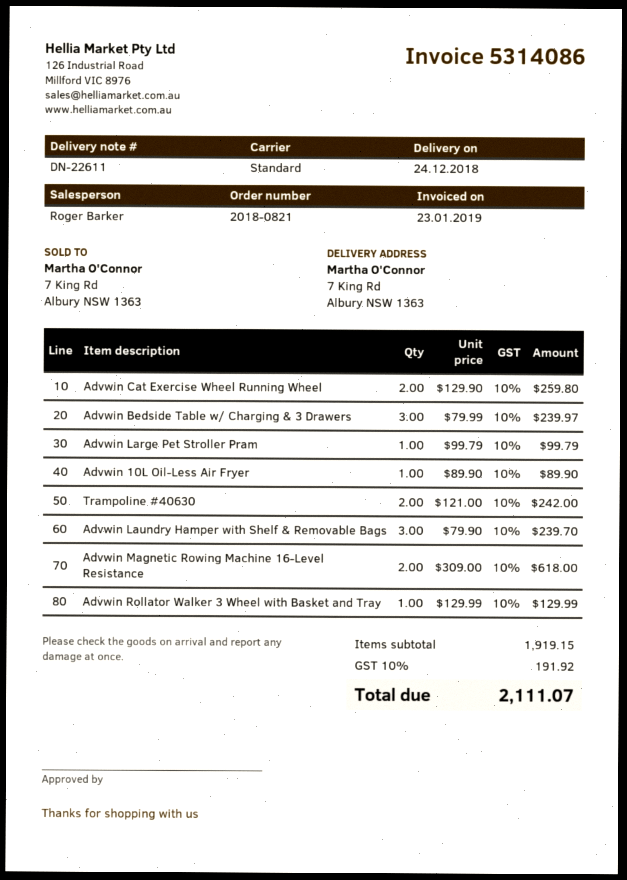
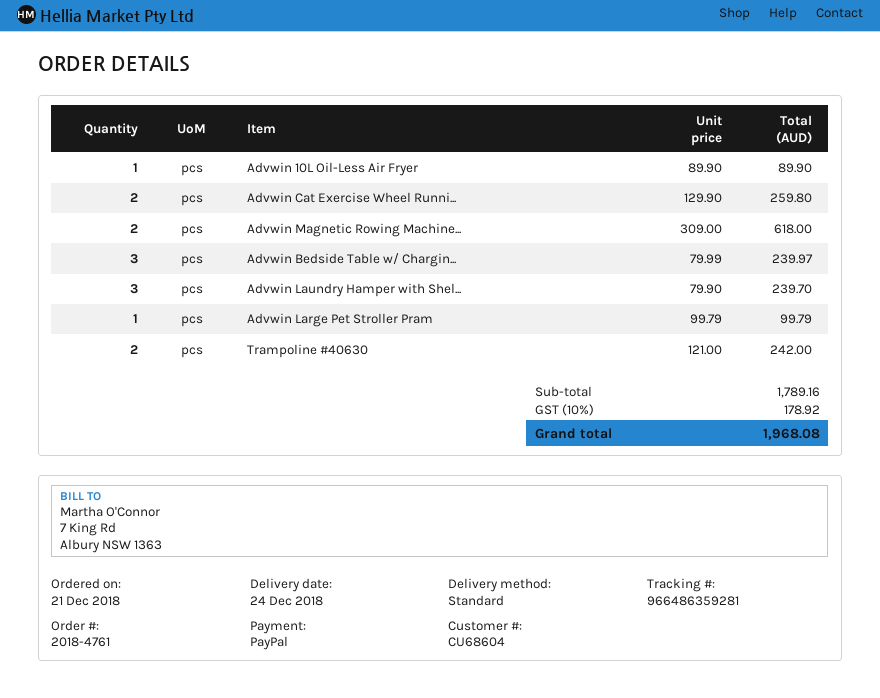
order number: 2018-0821 -> 2018-4761
Advwin Rollator Walker 3 Wheel with Basket and Tray: 1 x 129.99 = 129.99 -> none
subtotal: 1919.15 -> 1789.16
tax: 10% = 191.92 -> 10% = 178.92
total: 2111.07 -> 1968.08

